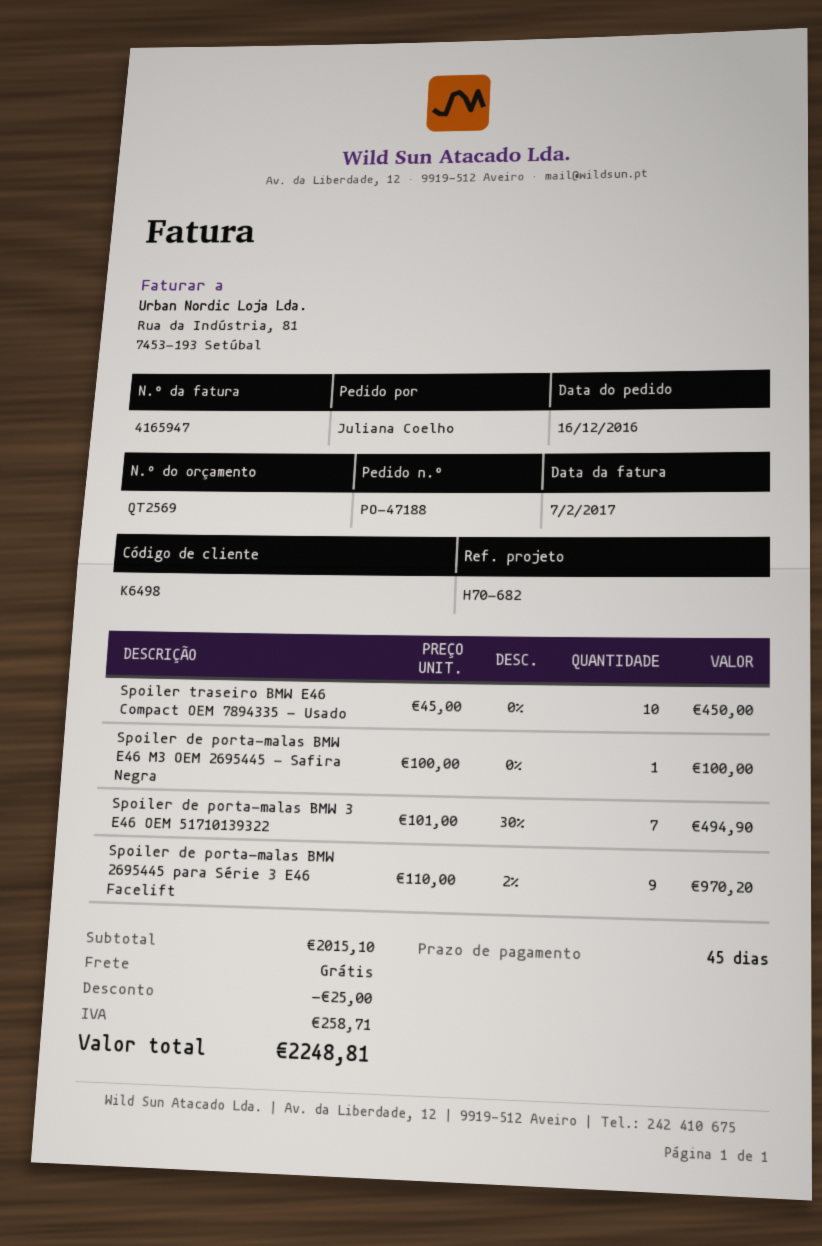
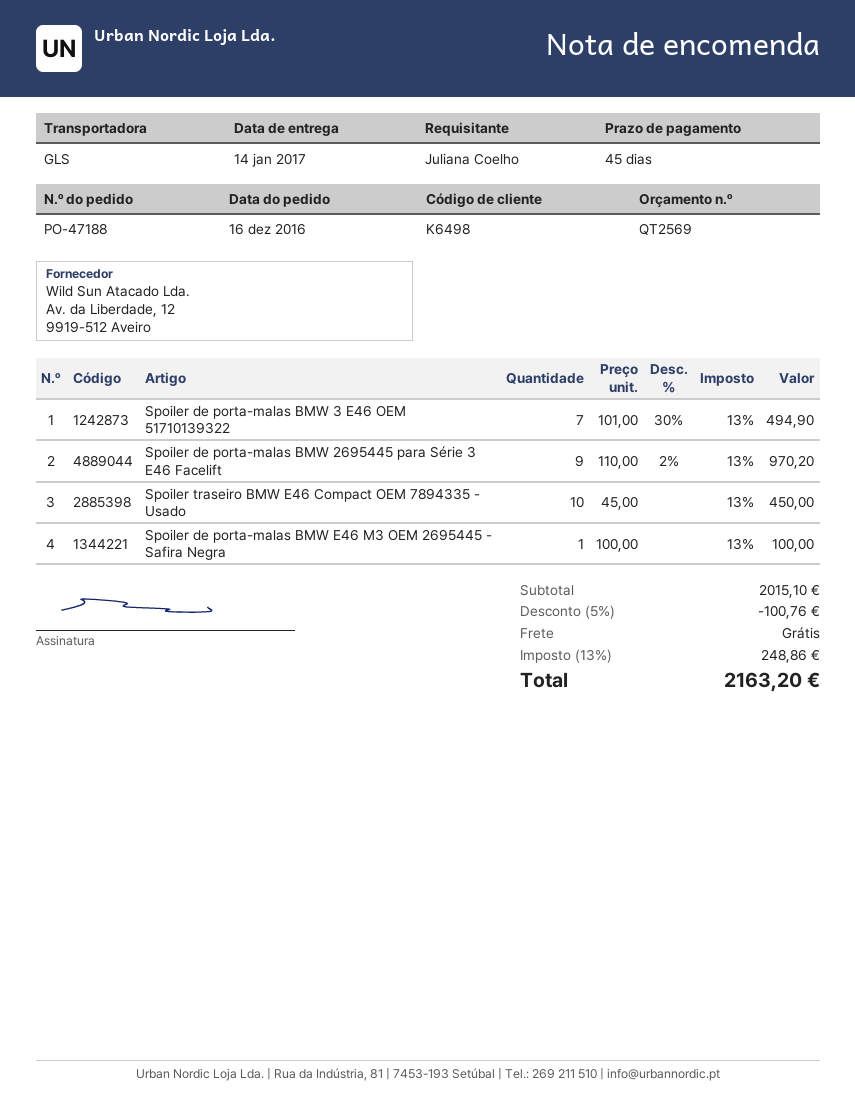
discount: 25.00 -> 100.76
tax: 258.71 -> 248.86
total: 2248.81 -> 2163.20

